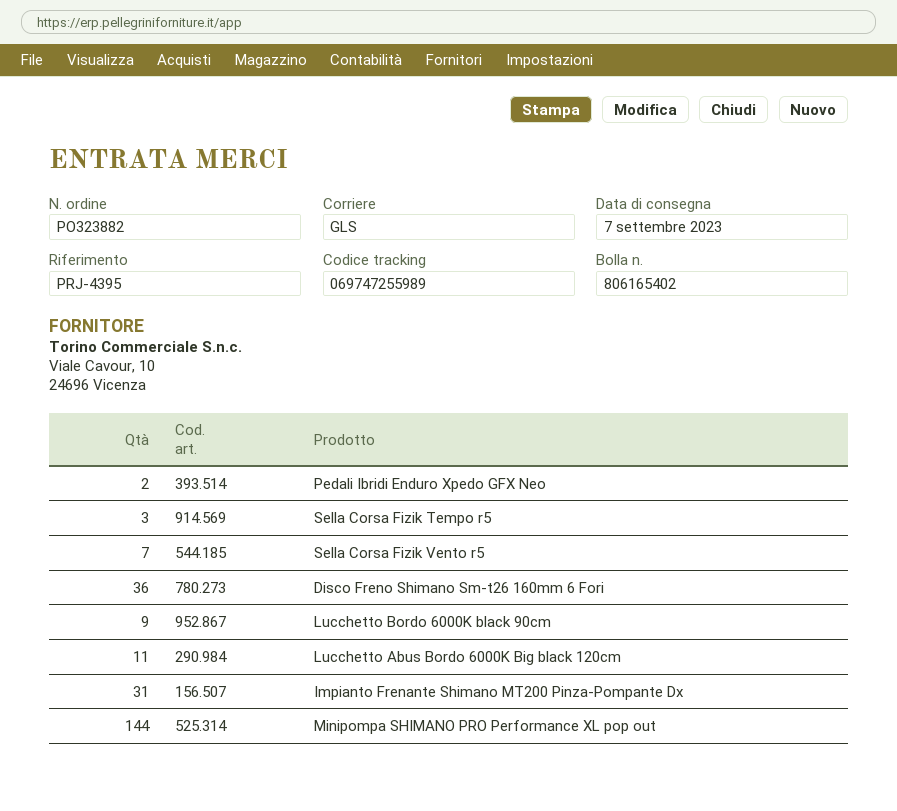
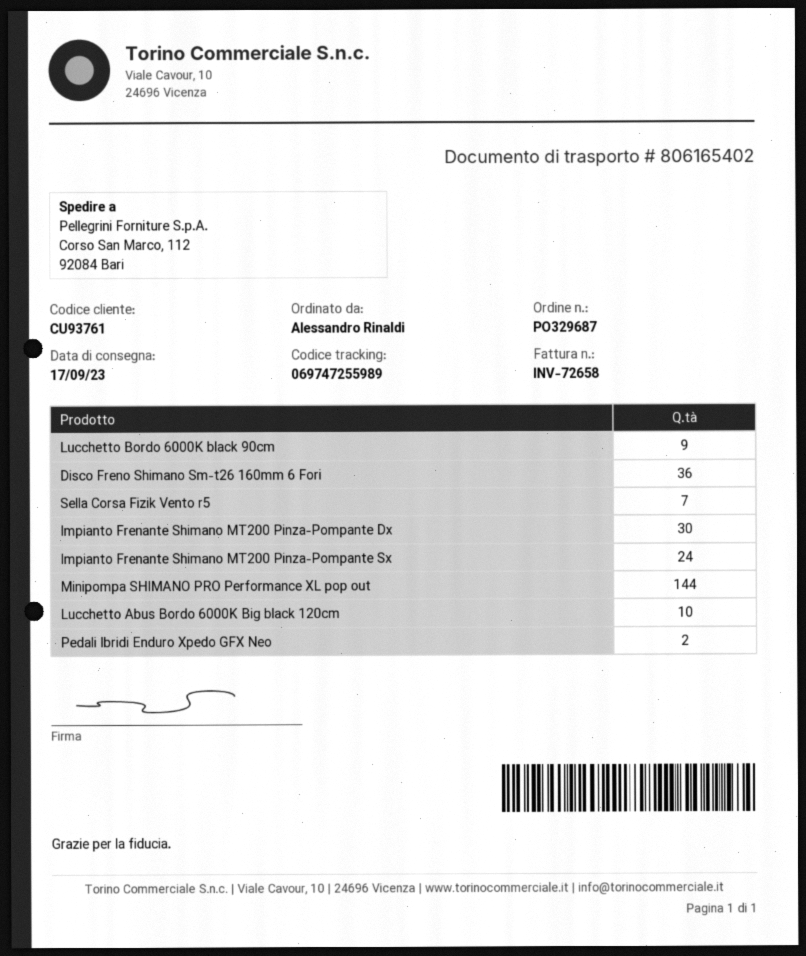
order number: PO323882 -> PO329687
delivery date: 2023-09-07 -> 2023-09-17
Sella Corsa Fizik Tempo r5: 3 -> none
Lucchetto Abus Bordo 6000K Big black 120cm: 11 -> 10
Impianto Frenante Shimano MT200 Pinza-Pompante Dx: 31 -> 30
Impianto Frenante Shimano MT200 Pinza-Pompante Sx: none -> 24

